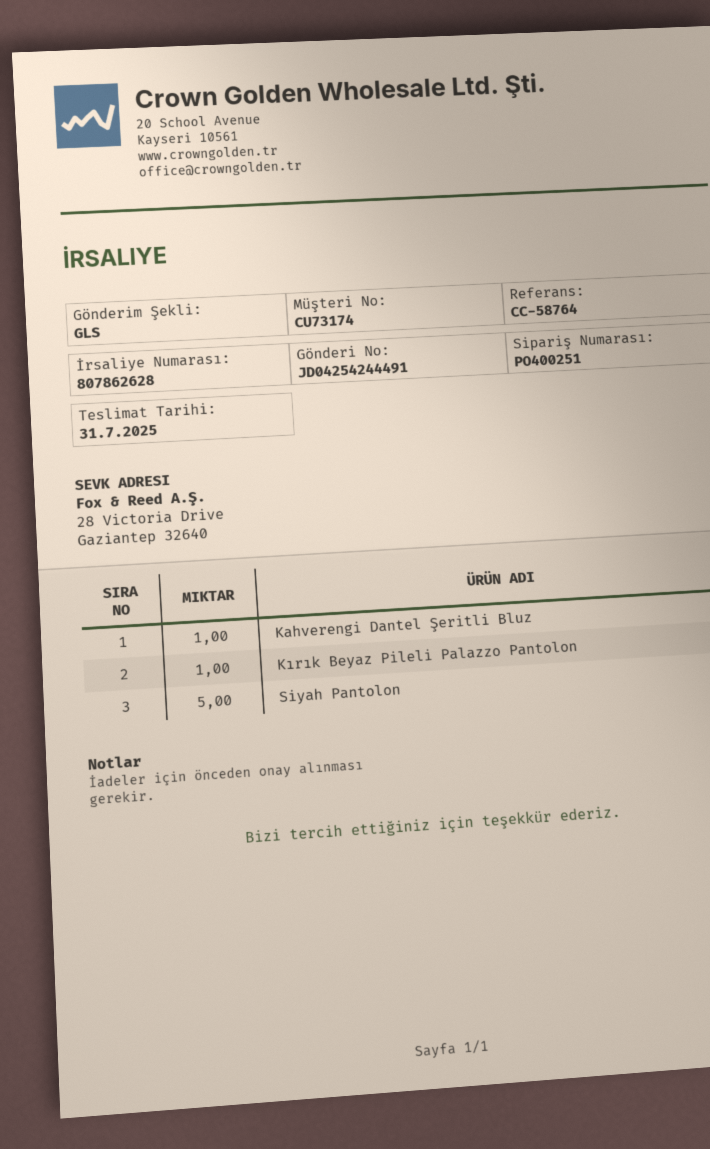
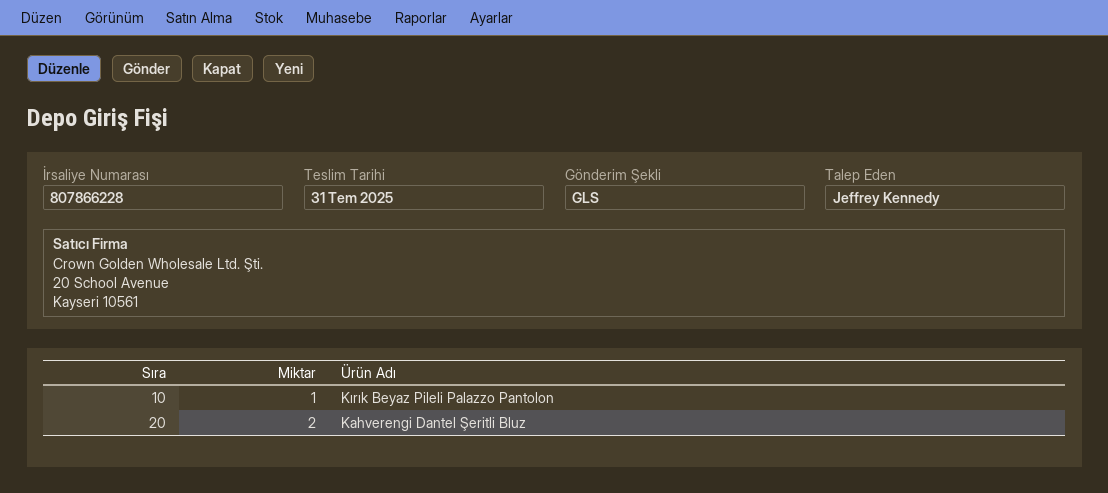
delivery note number: 807862628 -> 807866228
Kahverengi Dantel Şeritli Bluz: 1 -> 2
Siyah Pantolon: 5 -> none

